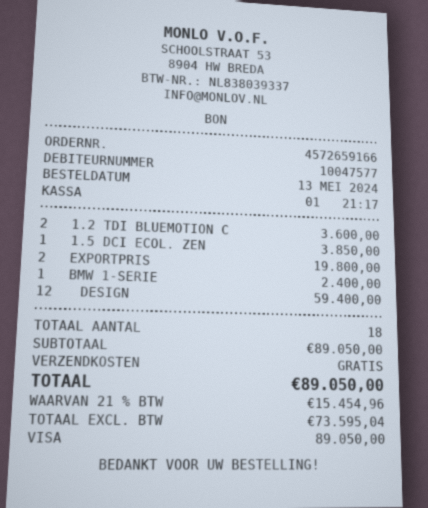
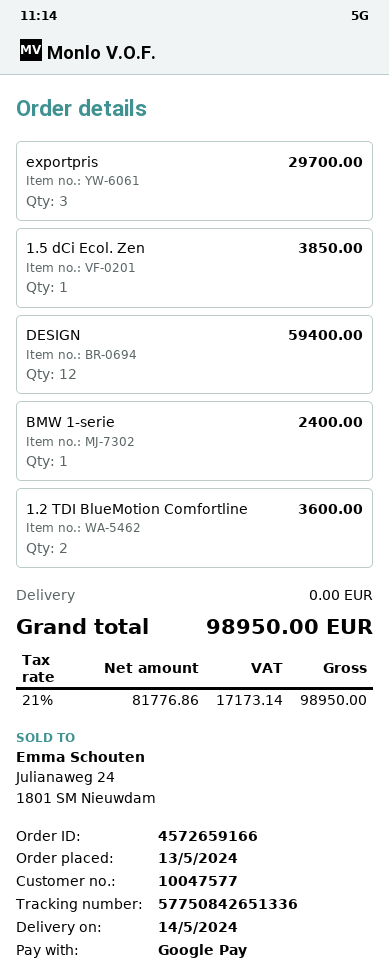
payment method: Visa -> Google Pay
EXPORTPRIS: 2 for 19800.00 -> 3 for 29700.00
net: 73595.04 -> 81776.86
tax: 21% = 15454.96 -> 21% = 17173.14
total: 89050.00 -> 98950.00

